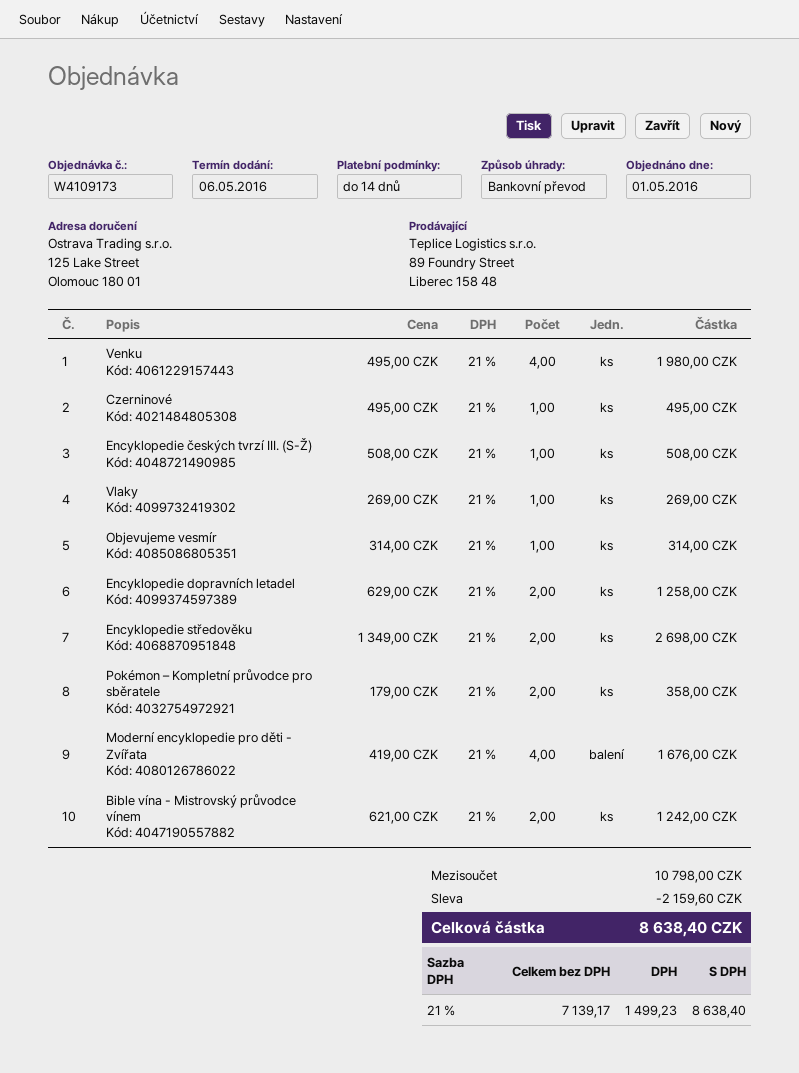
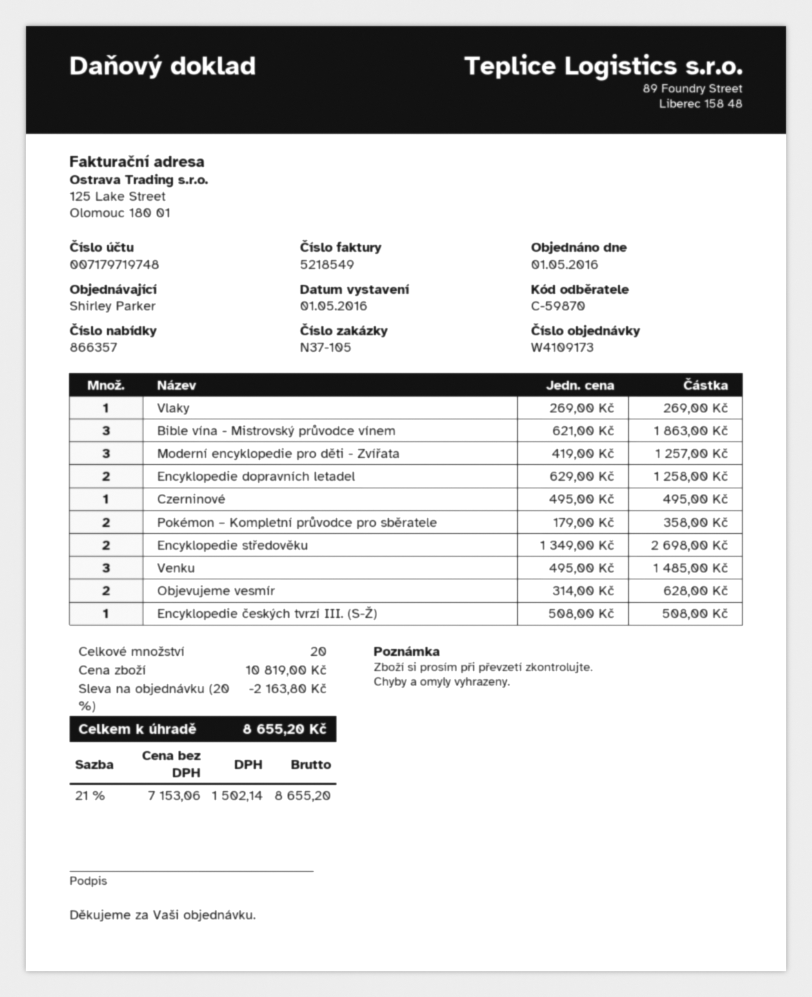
Venku: 4 x 495.00 = 1980.00 -> 3 x 495.00 = 1485.00
Objevujeme vesmír: 1 x 314.00 = 314.00 -> 2 x 314.00 = 628.00
Moderní encyklopedie pro děti - Zvířata: 4 x 419.00 = 1676.00 -> 3 x 419.00 = 1257.00
Bible vína - Mistrovský průvodce vínem: 2 x 621.00 = 1242.00 -> 3 x 621.00 = 1863.00
subtotal: 10798.00 -> 10819.00
discount: 2159.60 -> 2163.80
net: 7139.17 -> 7153.06
tax: 21% = 1499.23 -> 21% = 1502.14
total: 8638.40 -> 8655.20

